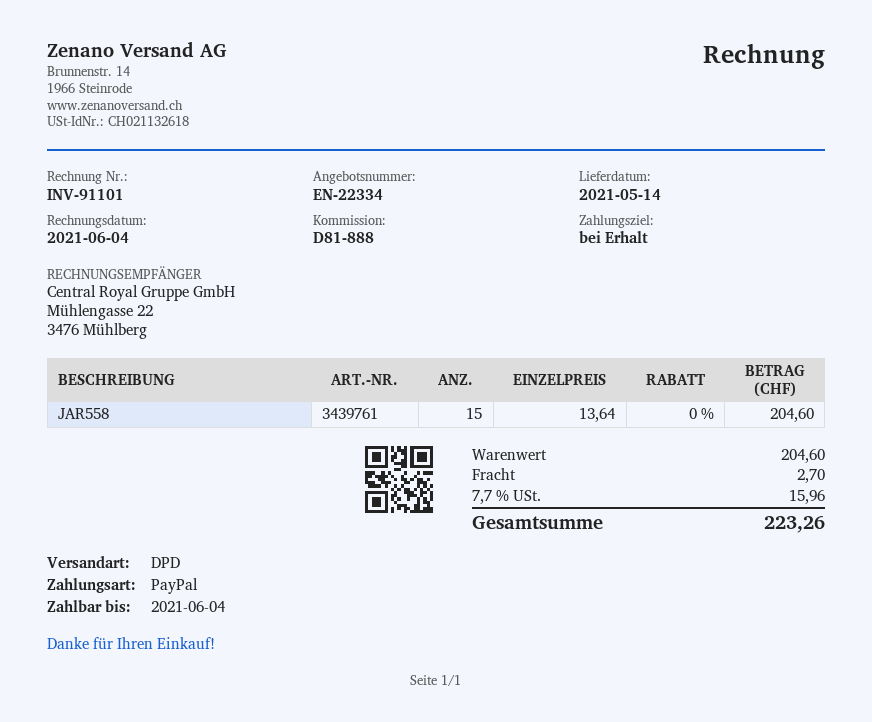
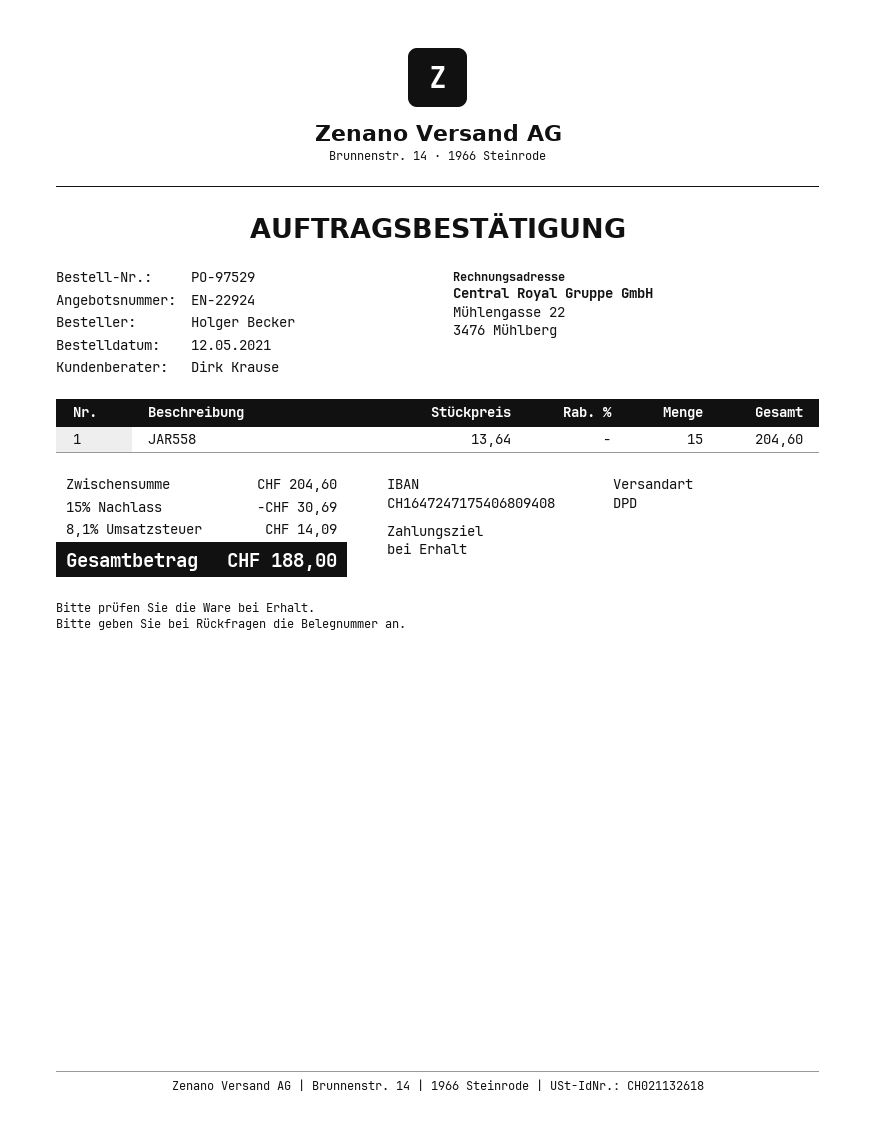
quote number: EN-22334 -> EN-22924
discount: none -> 15% = 30.69
shipping: 2.70 -> none
tax: 7.7% = 15.96 -> 8.1% = 14.09
total: 223.26 -> 188.00

